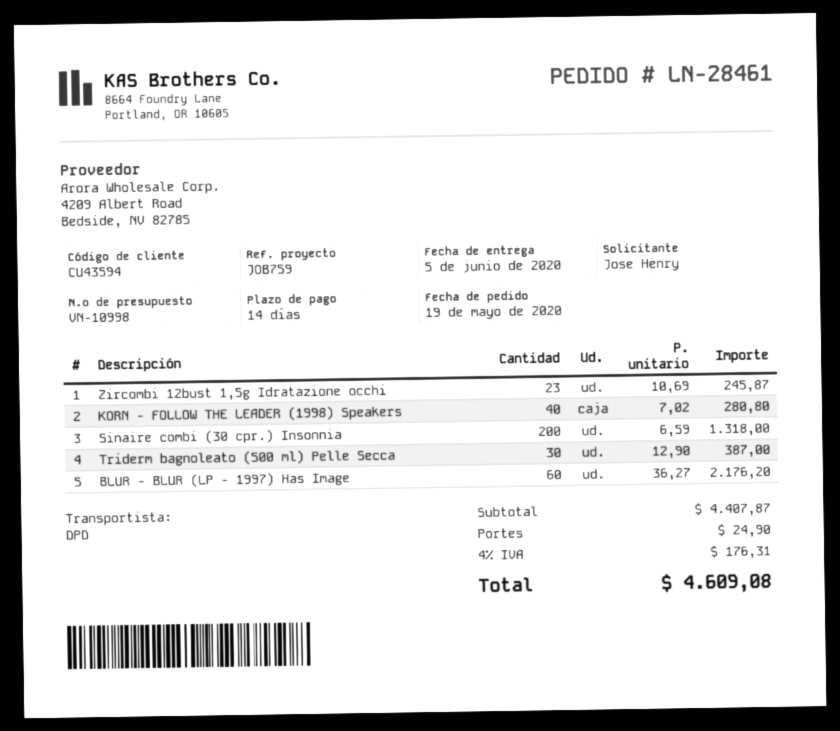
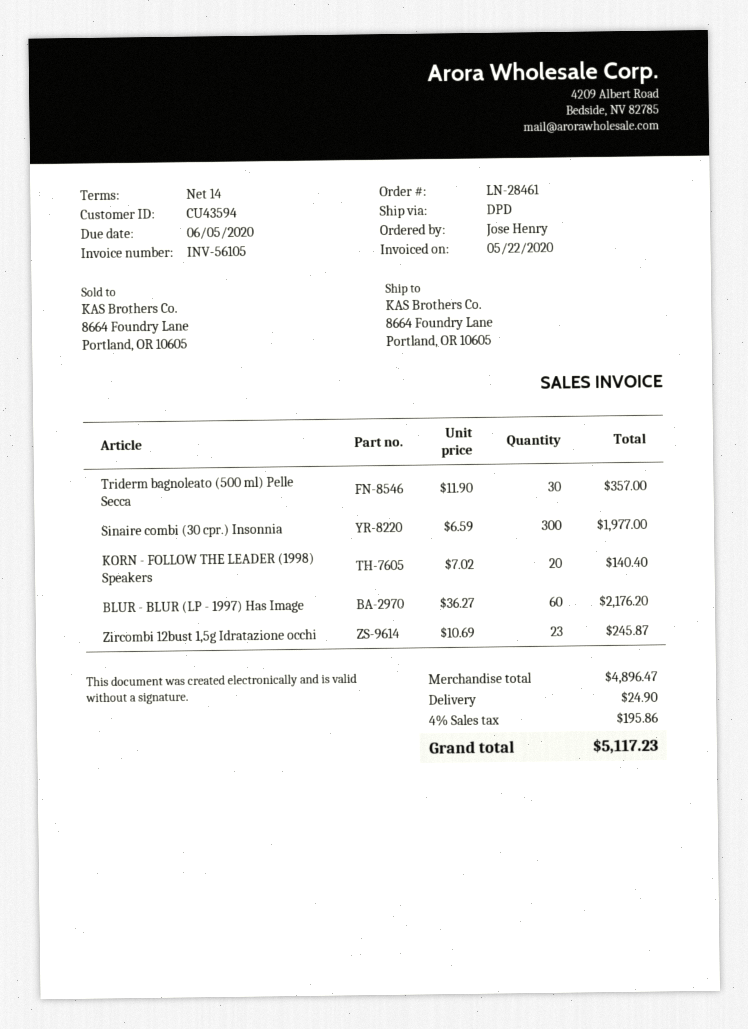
KORN - FOLLOW THE LEADER (1998) Speakers: 40 x 7.02 = 280.80 -> 20 x 7.02 = 140.40
Sinaire combi (30 cpr.) Insonnia: 200 x 6.59 = 1318.00 -> 300 x 6.59 = 1977.00
Triderm bagnoleato (500 ml) Pelle Secca: 30 x 12.90 = 387.00 -> 30 x 11.90 = 357.00
subtotal: 4407.87 -> 4896.47
tax: 4% = 176.31 -> 4% = 195.86
total: 4609.08 -> 5117.23

